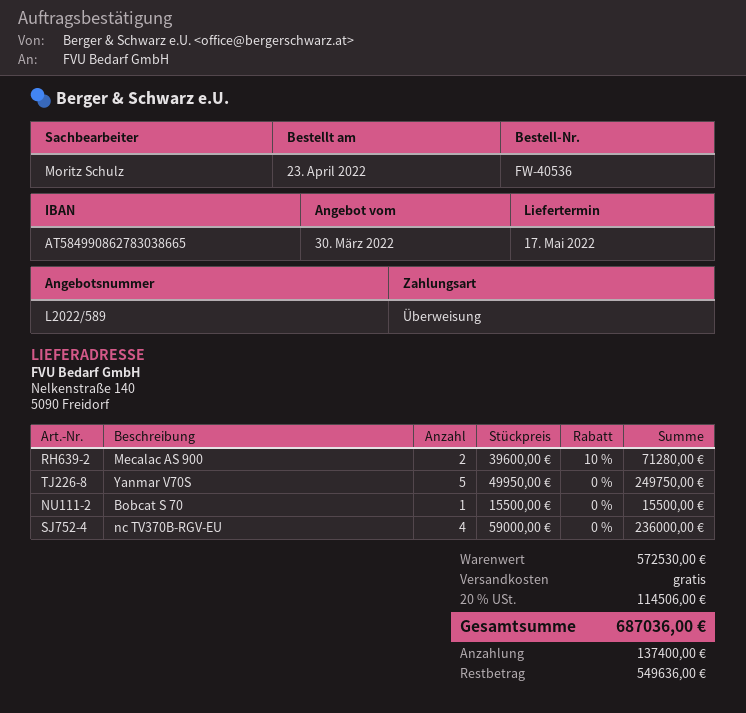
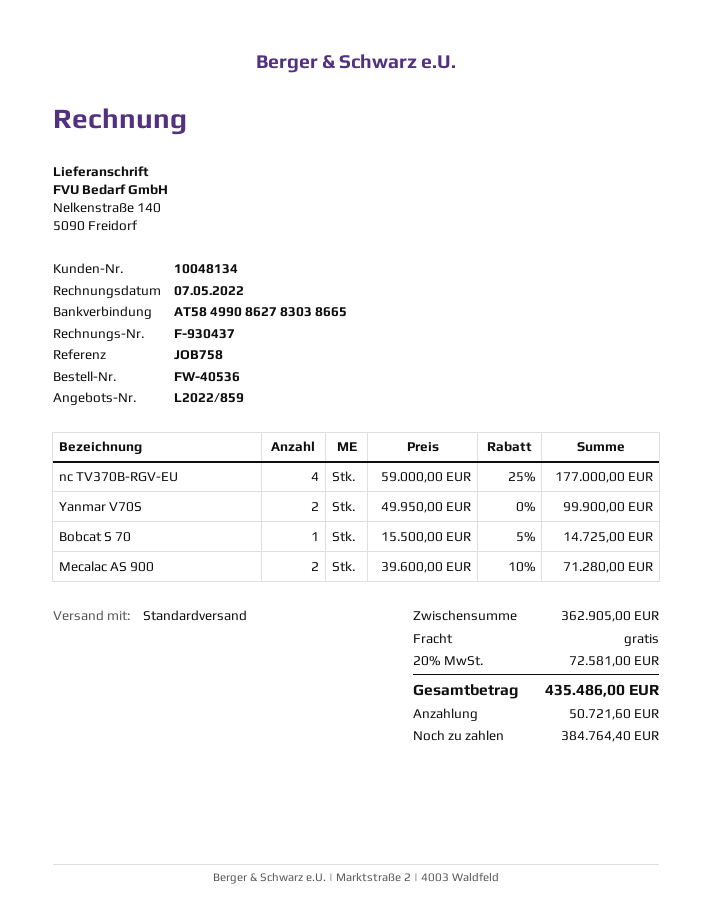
quote number: L2022/589 -> L2022/859
Yanmar V70S: 5 x 49950.00 = 249750.00 -> 2 x 49950.00 = 99900.00
Bobcat S 70: 1 x 15500.00 = 15500.00 -> 1 x 15500.00 - 5% = 14725.00
nc TV370B-RGV-EU: 4 x 59000.00 = 236000.00 -> 4 x 59000.00 - 25% = 177000.00
subtotal: 572530.00 -> 362905.00
tax: 20% = 114506.00 -> 20% = 72581.00
total: 687036.00 -> 435486.00
deposit: 137400.00 -> 50721.60
balance: 549636.00 -> 384764.40

